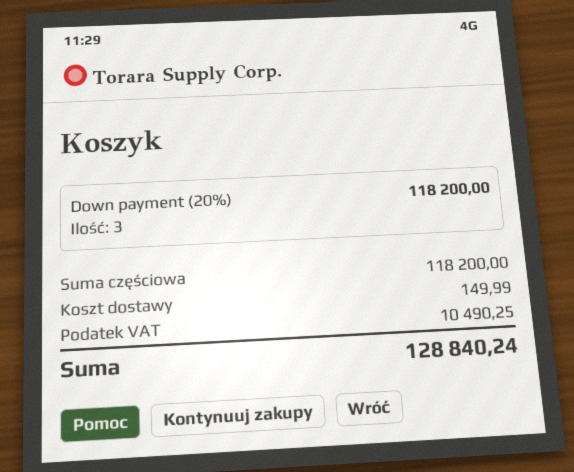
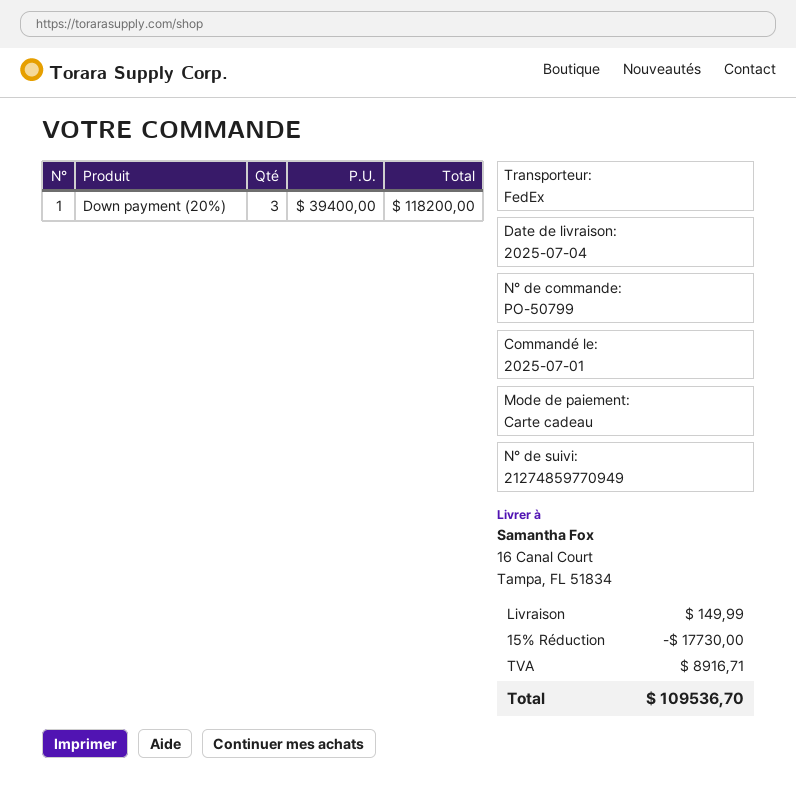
discount: none -> 15% = 17730.00
tax: 10490.25 -> 8916.71
total: 128840.24 -> 109536.70

